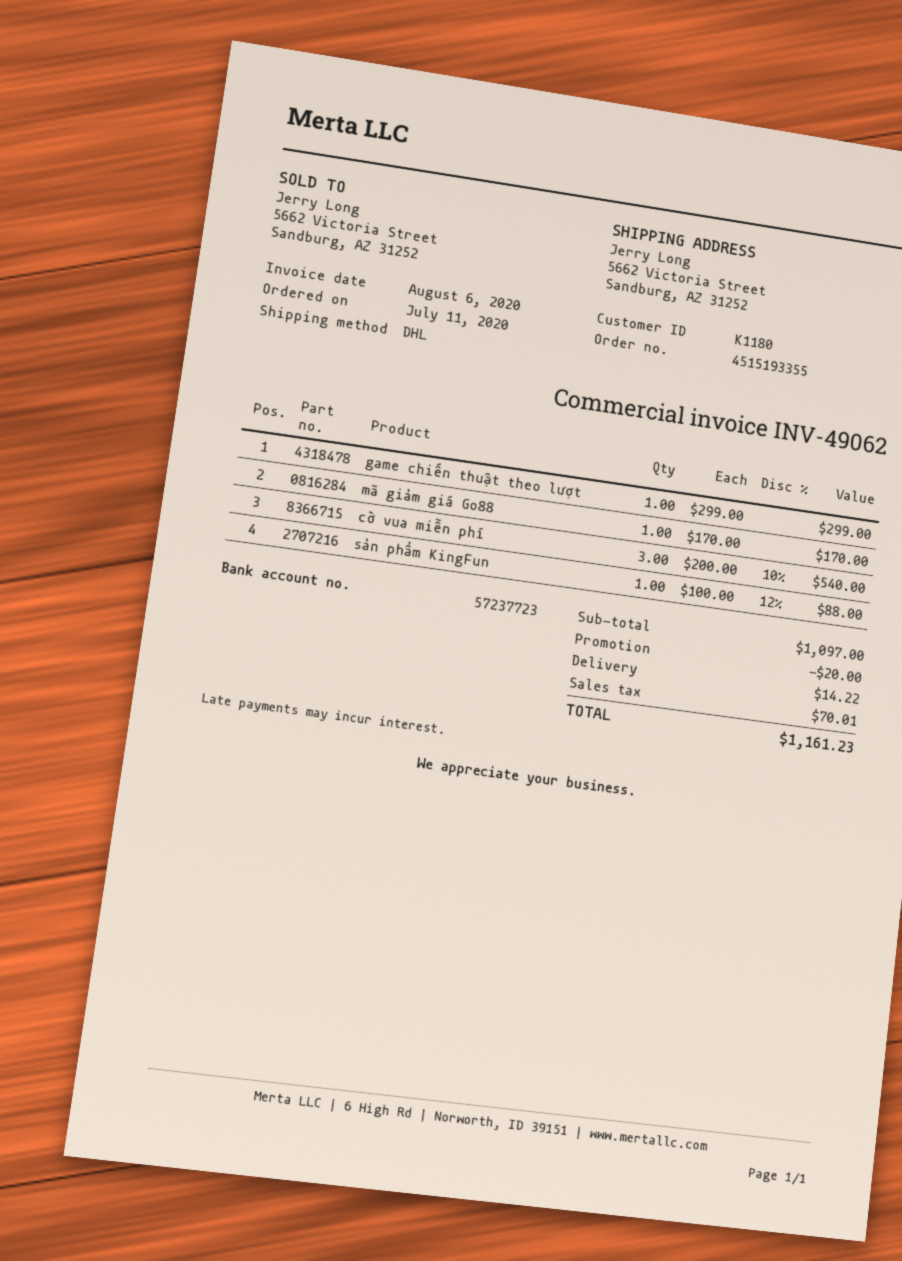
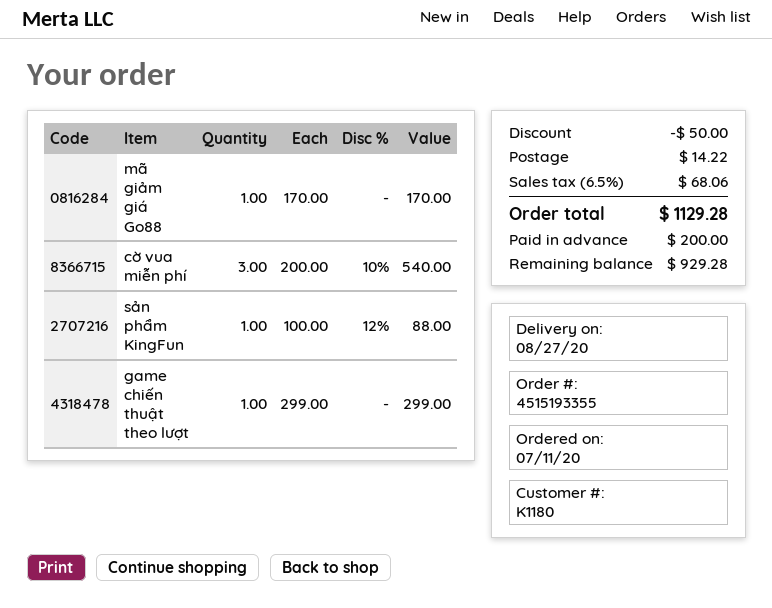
discount: 20.00 -> 50.00
tax: 70.01 -> 68.06
total: 1161.23 -> 1129.28

